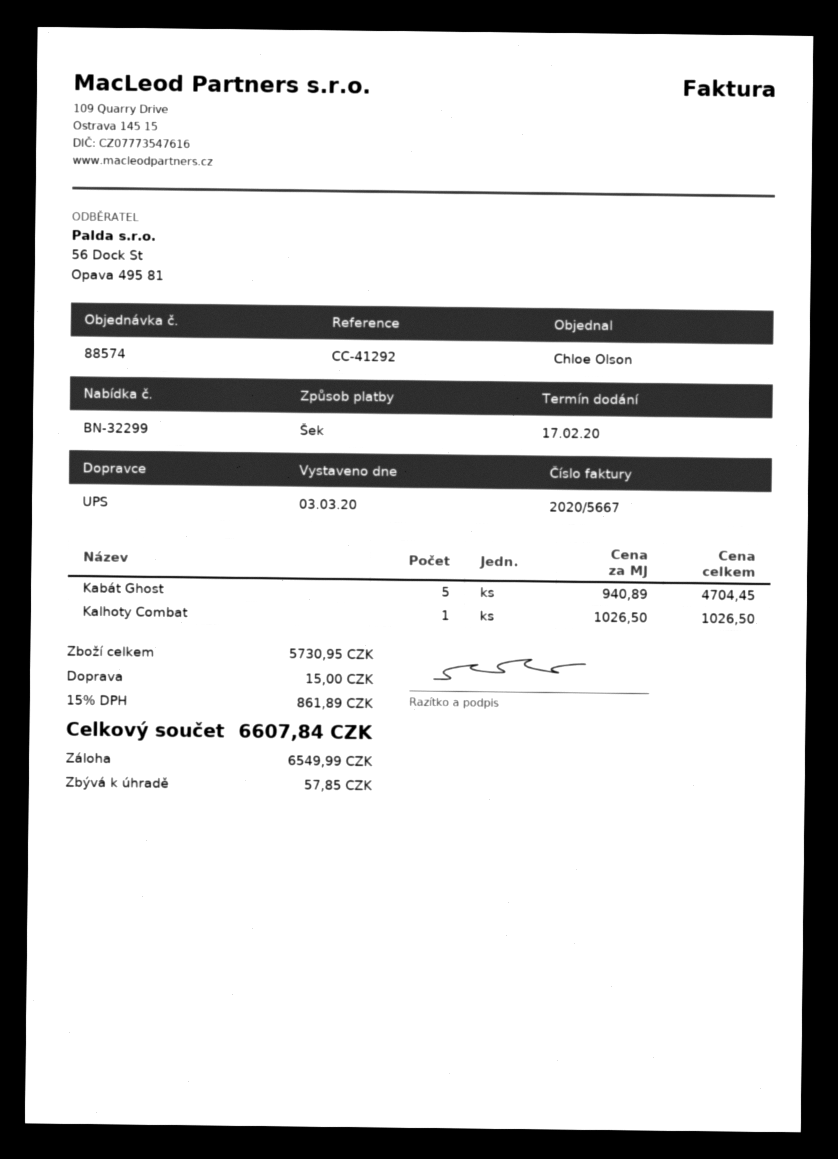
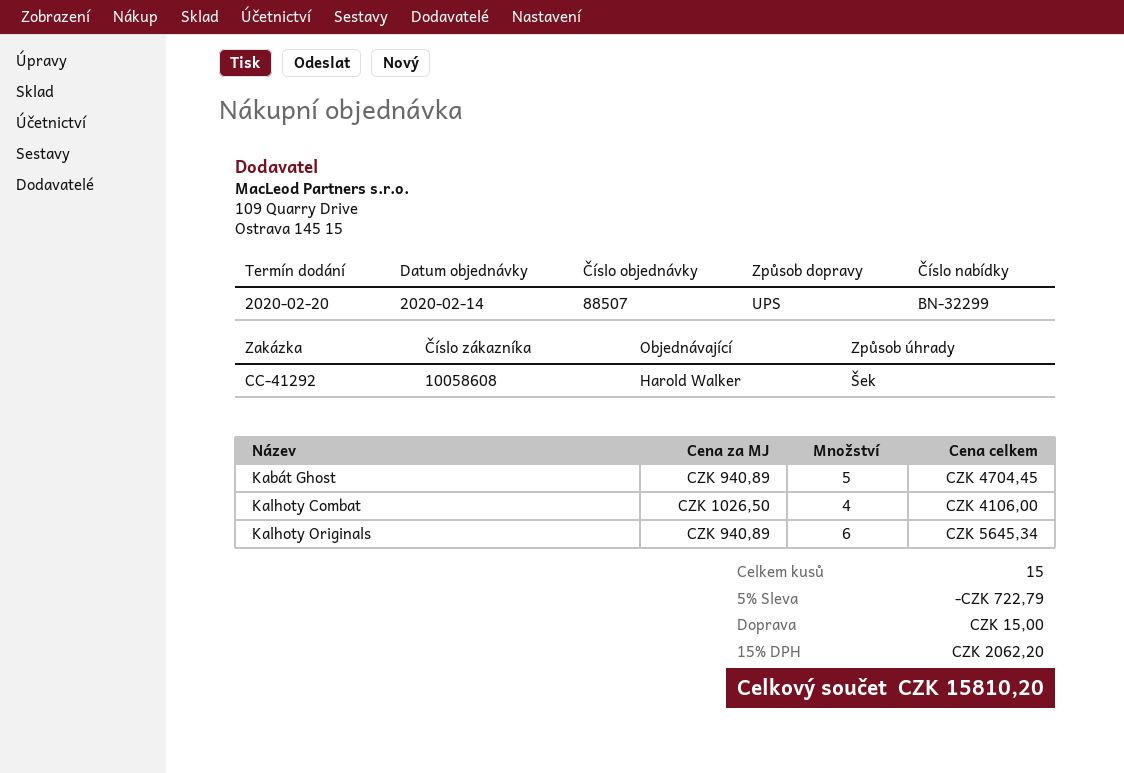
order number: 88574 -> 88507
delivery date: 2020-02-17 -> 2020-02-20
ordered by: Chloe Olson -> Harold Walker
Kalhoty Combat: 1 x 1026.50 = 1026.50 -> 4 x 1026.50 = 4106.00
Kalhoty Originals: none -> 6 x 940.89 = 5645.34
discount: none -> 5% = 722.79
tax: 15% = 861.89 -> 15% = 2062.20
total: 6607.84 -> 15810.20

